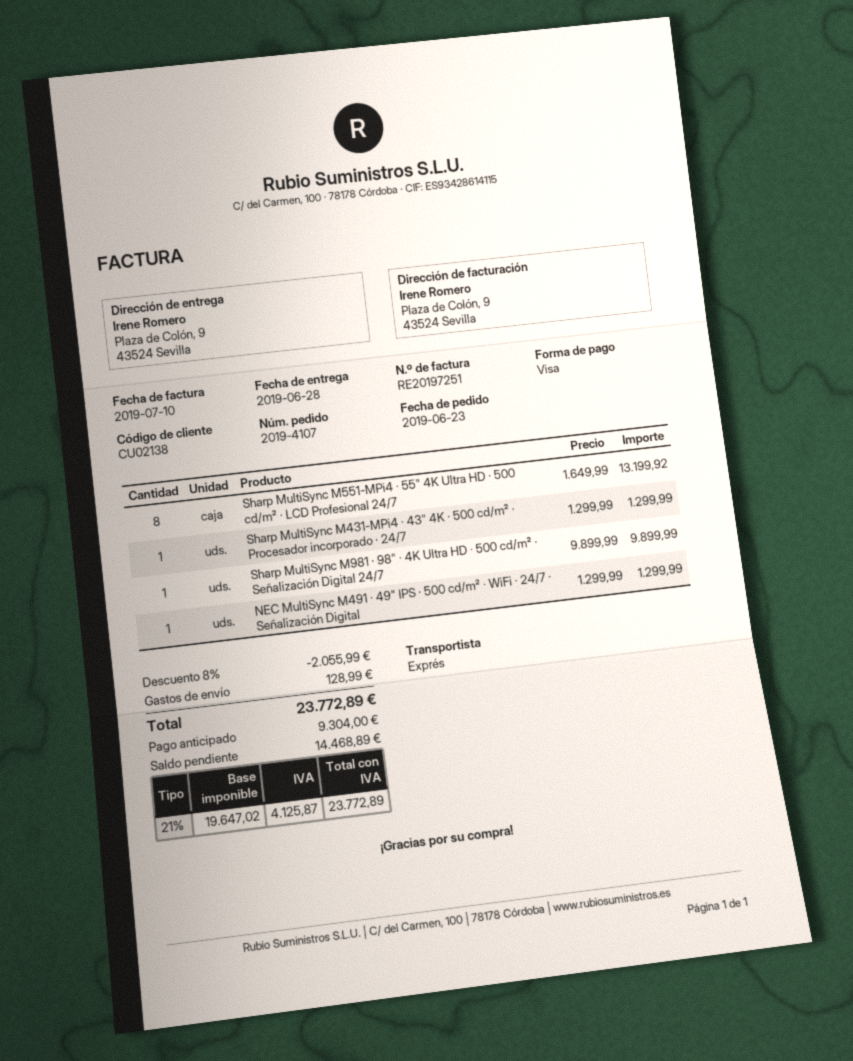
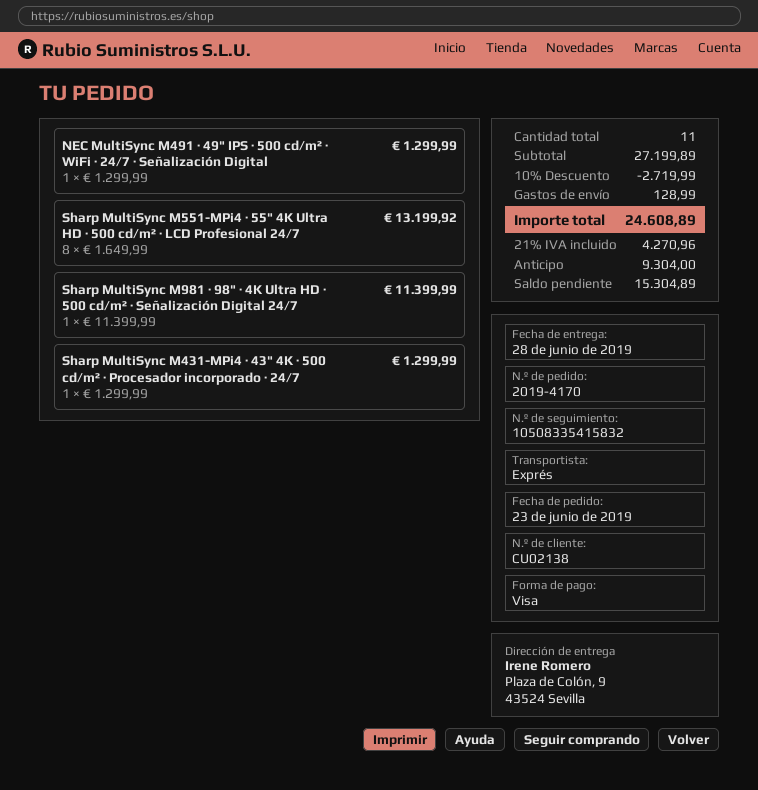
order number: 2019-4107 -> 2019-4170
Sharp MultiSync M981 · 98" · 4K Ultra HD · 500 cd/m² · Señalización Digital 24/7: 1 x 9899.99 = 9899.99 -> 1 x 11399.99 = 11399.99
discount: 8% = 2055.99 -> 10% = 2719.99
tax: 21% = 4125.87 -> 21% = 4270.96
total: 23772.89 -> 24608.89
balance: 14468.89 -> 15304.89

